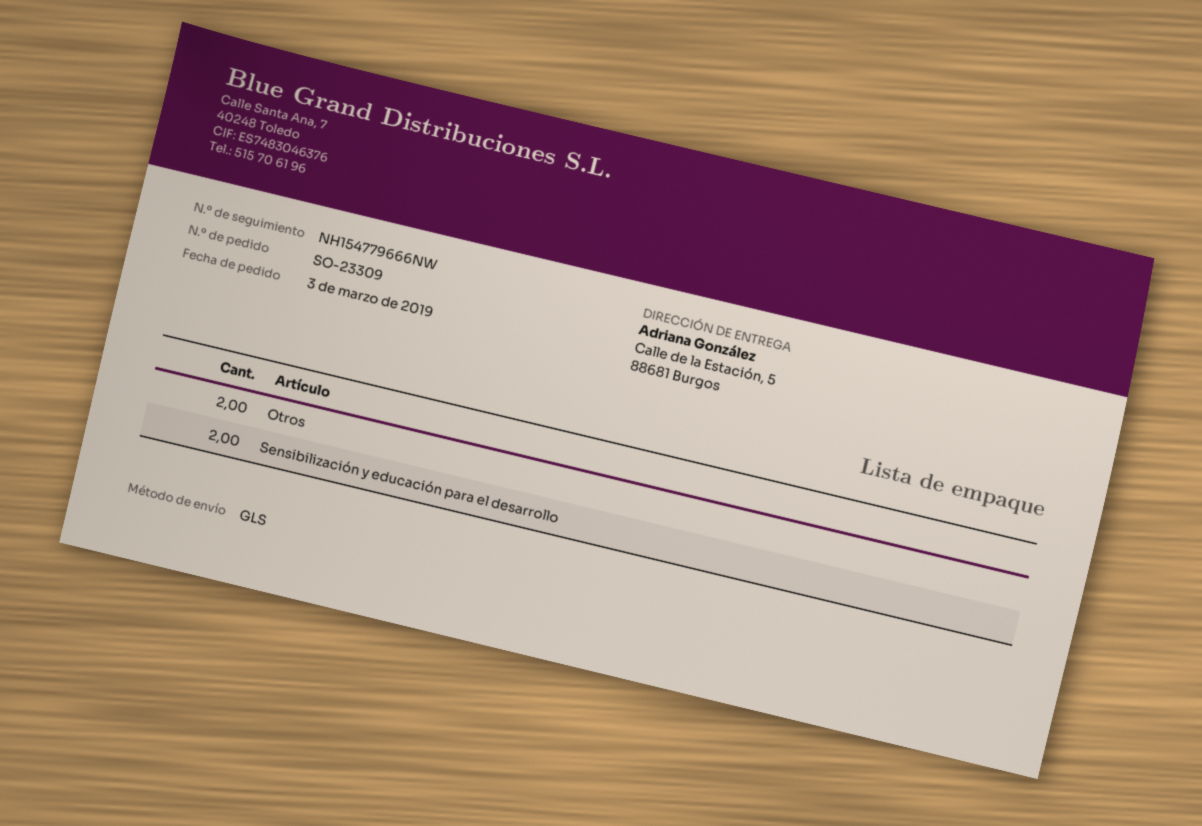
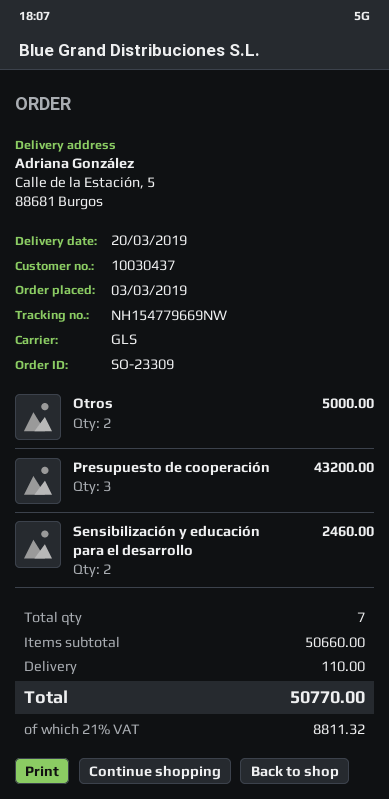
tracking number: NH154779666NW -> NH154779669NW
Presupuesto de cooperación: none -> 3

